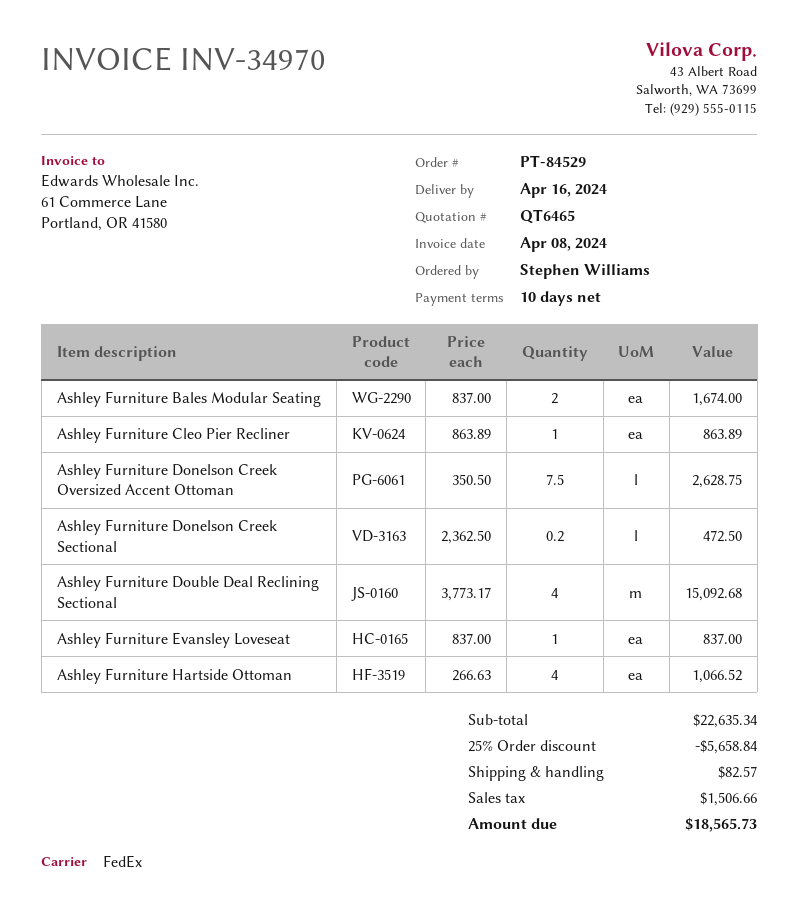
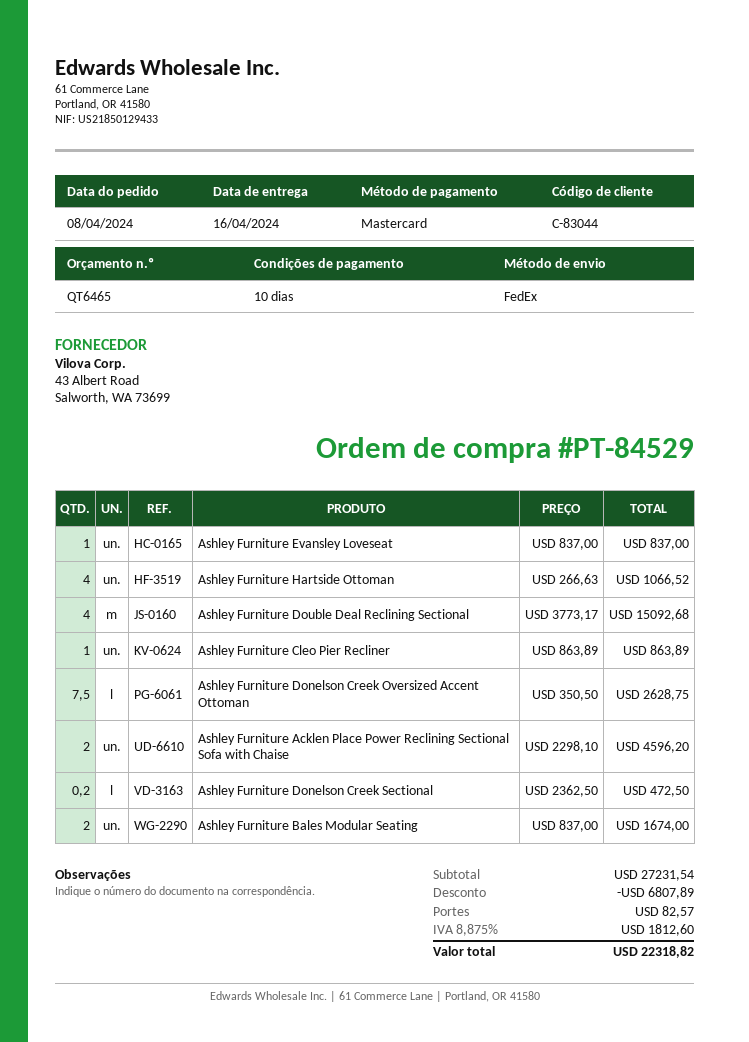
Ashley Furniture Acklen Place Power Reclining Sectional Sofa with Chaise: none -> 2 x 2298.10 = 4596.20
subtotal: 22635.34 -> 27231.54
discount: 5658.84 -> 6807.89
tax: 1506.66 -> 1812.60
total: 18565.73 -> 22318.82

